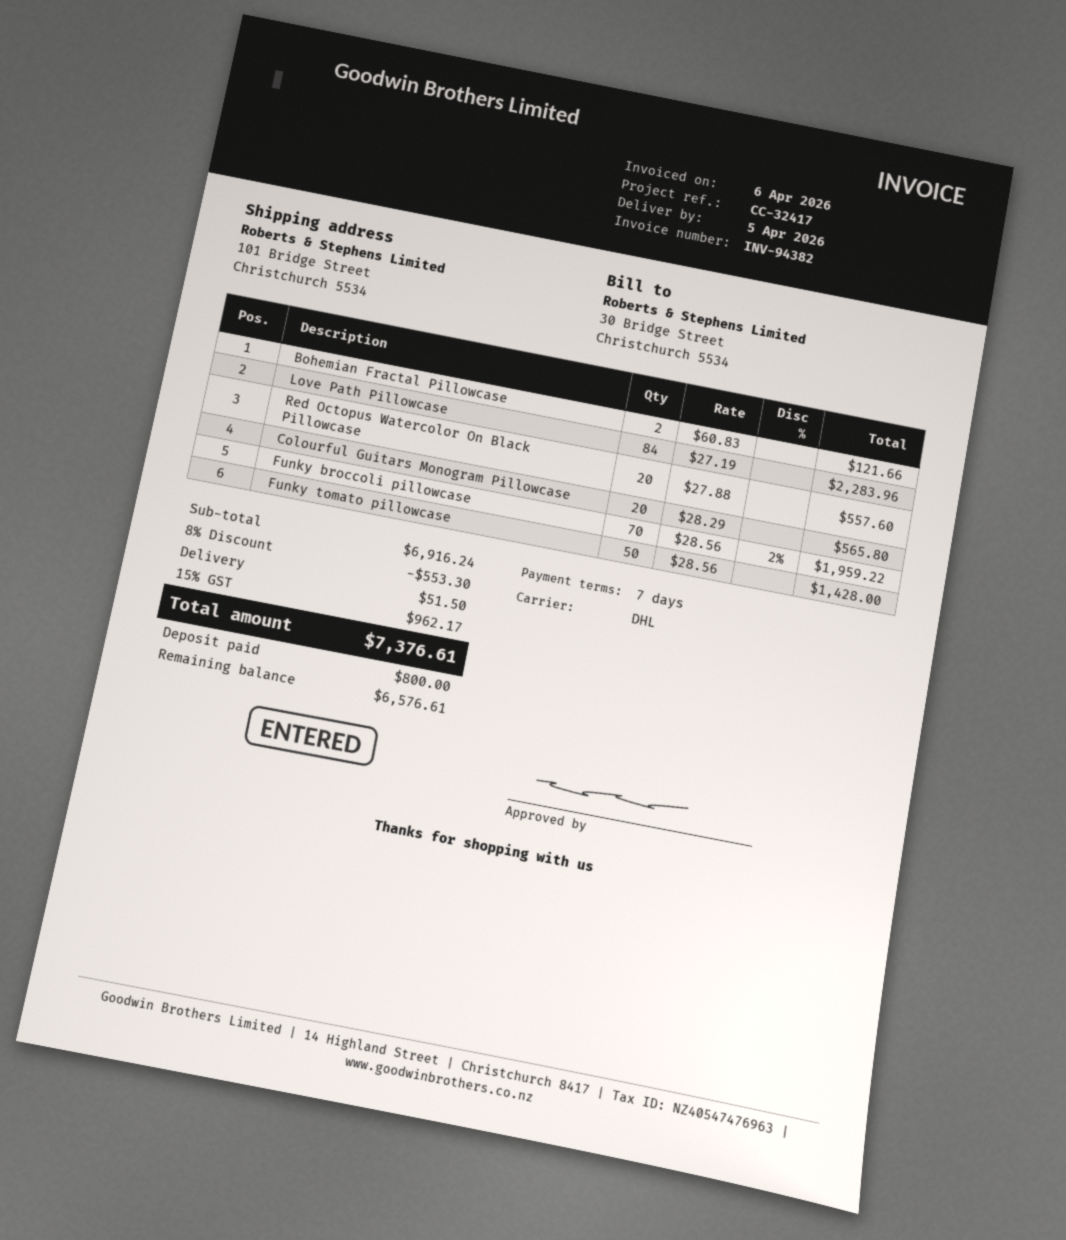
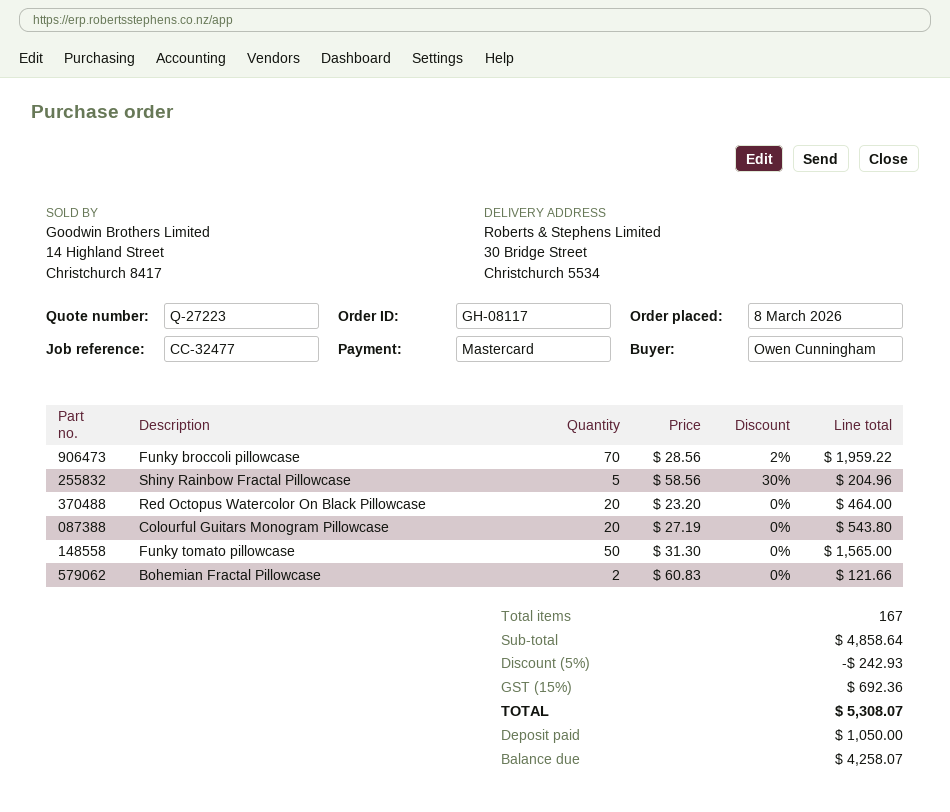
reference: CC-32417 -> CC-32477
ship to: 101 Bridge Street, Christchurch 5534 -> 30 Bridge Street, Christchurch 5534
Love Path Pillowcase: 84 x 27.19 = 2283.96 -> none
Red Octopus Watercolor On Black Pillowcase: 20 x 27.88 = 557.60 -> 20 x 23.20 = 464.00
Colourful Guitars Monogram Pillowcase: 20 x 28.29 = 565.80 -> 20 x 27.19 = 543.80
Funky tomato pillowcase: 50 x 28.56 = 1428.00 -> 50 x 31.30 = 1565.00
Shiny Rainbow Fractal Pillowcase: none -> 5 x 58.56 - 30% = 204.96
subtotal: 6916.24 -> 4858.64
discount: 8% = 553.30 -> 5% = 242.93
shipping: 51.50 -> none
tax: 15% = 962.17 -> 15% = 692.36
total: 7376.61 -> 5308.07
deposit: 800.00 -> 1050.00
balance: 6576.61 -> 4258.07

